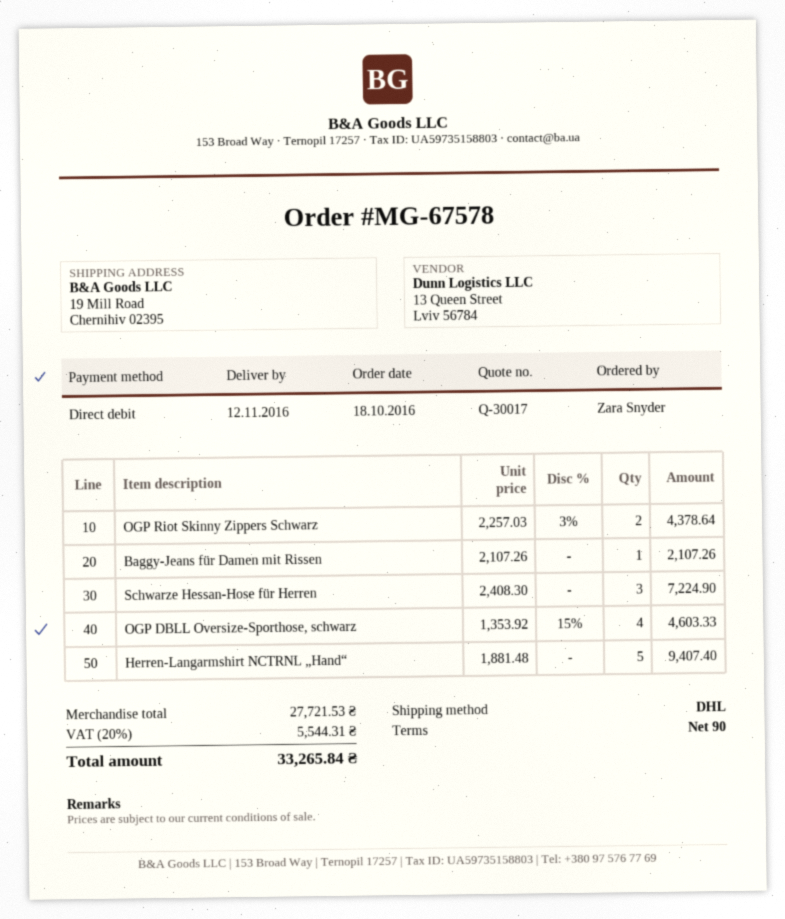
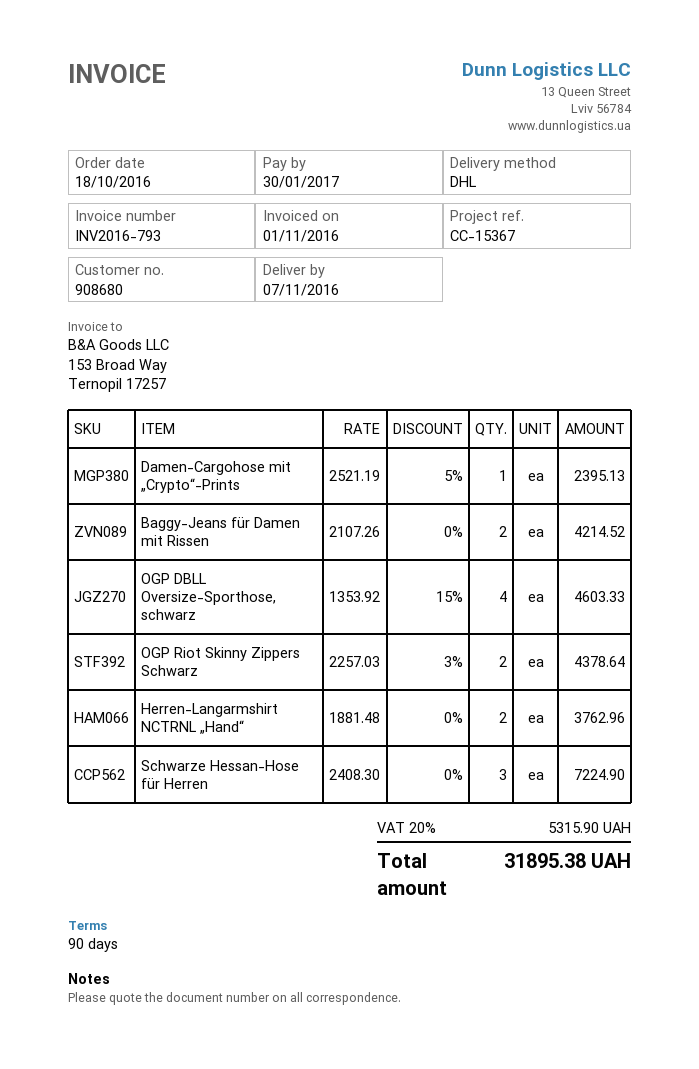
delivery date: 2016-11-12 -> 2016-11-07
Baggy-Jeans für Damen mit Rissen: 1 x 2107.26 = 2107.26 -> 2 x 2107.26 = 4214.52
Herren-Langarmshirt NCTRNL „Hand“: 5 x 1881.48 = 9407.40 -> 2 x 1881.48 = 3762.96
Damen-Cargohose mit „Crypto“-Prints: none -> 1 x 2521.19 - 5% = 2395.13
tax: 20% = 5544.31 -> 20% = 5315.90
total: 33265.84 -> 31895.38

